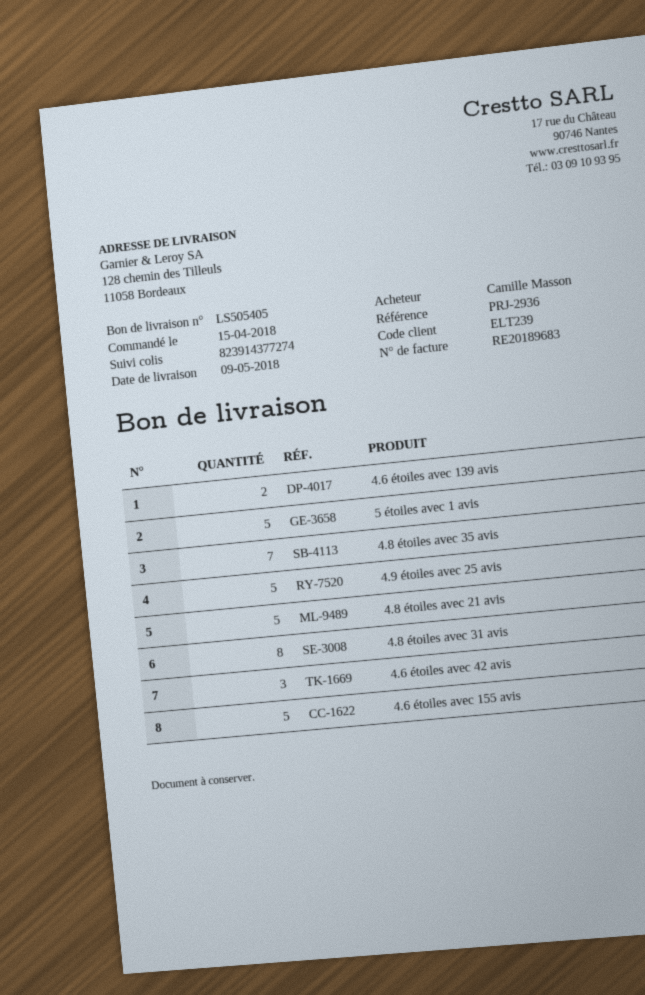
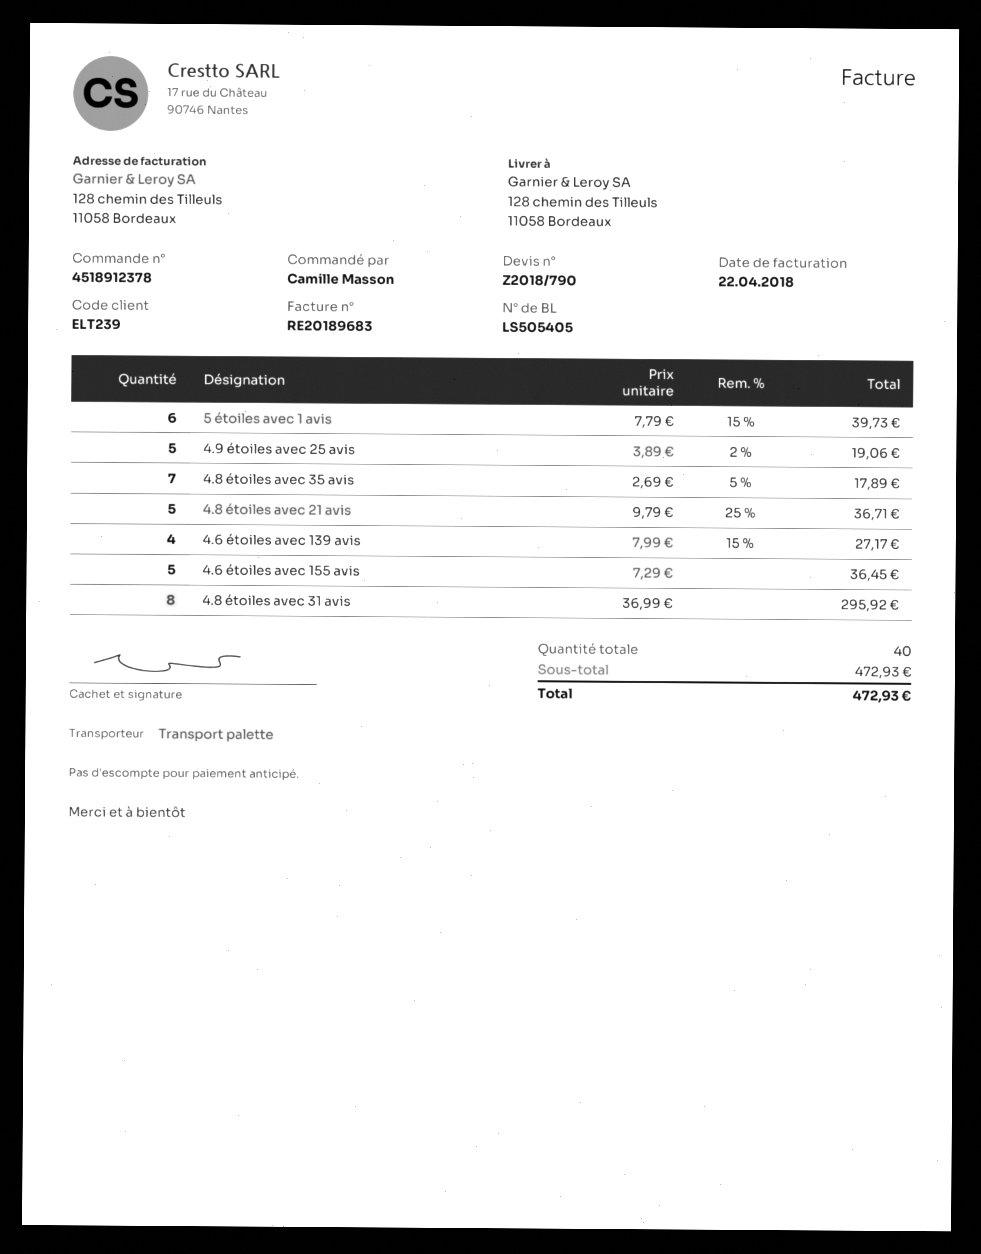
4.6 étoiles avec 139 avis: 2 -> 4
5 étoiles avec 1 avis: 5 -> 6
4.6 étoiles avec 42 avis: 3 -> none

